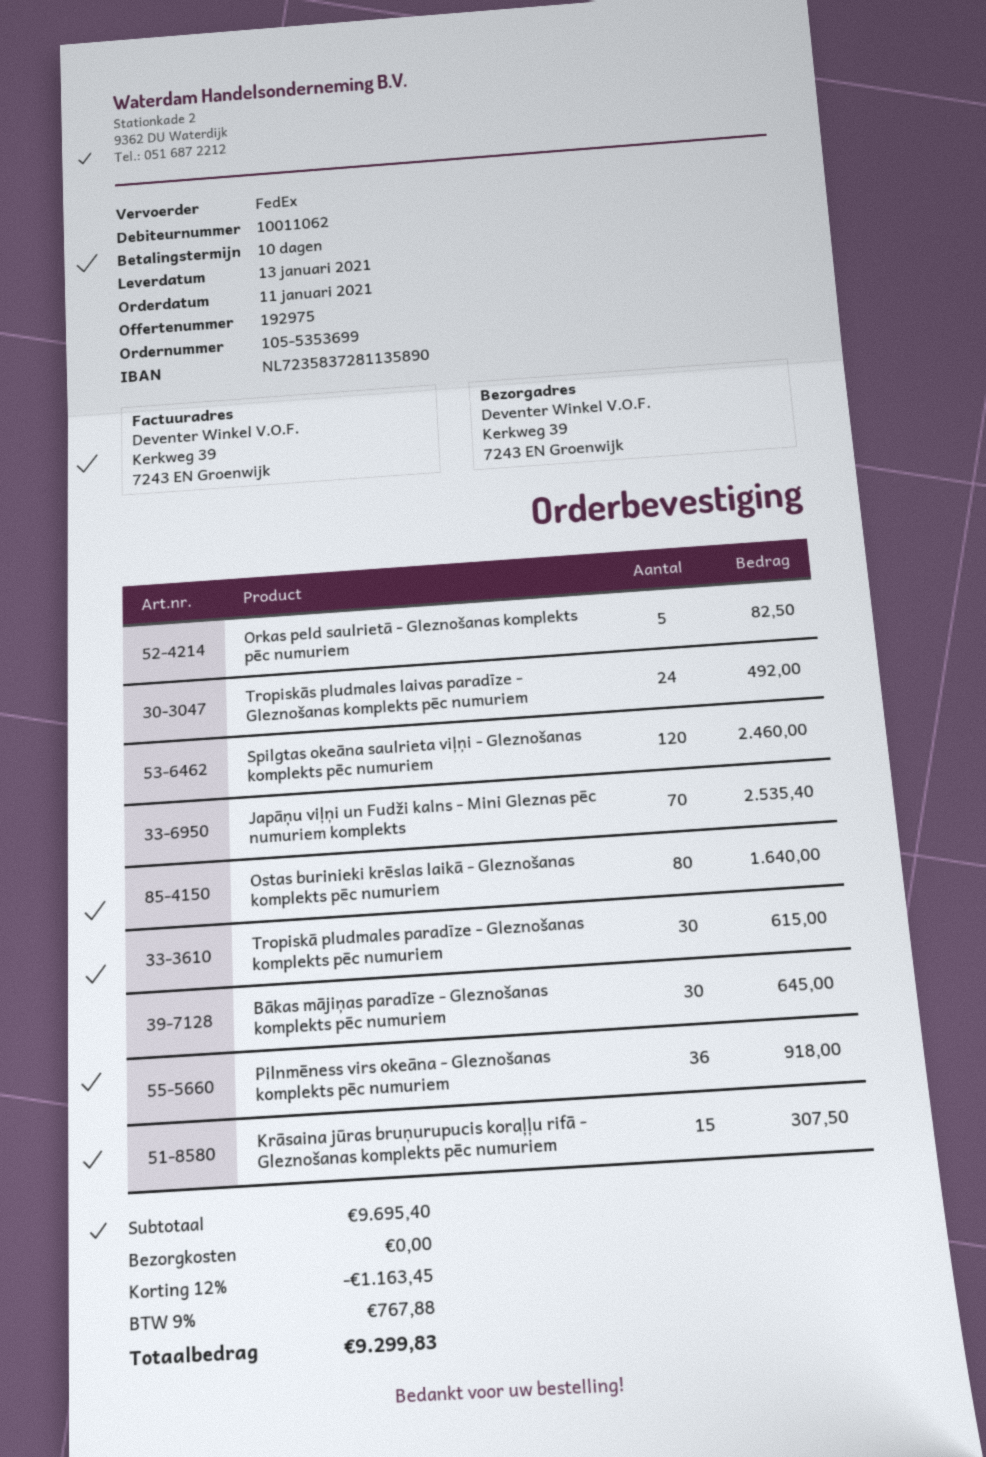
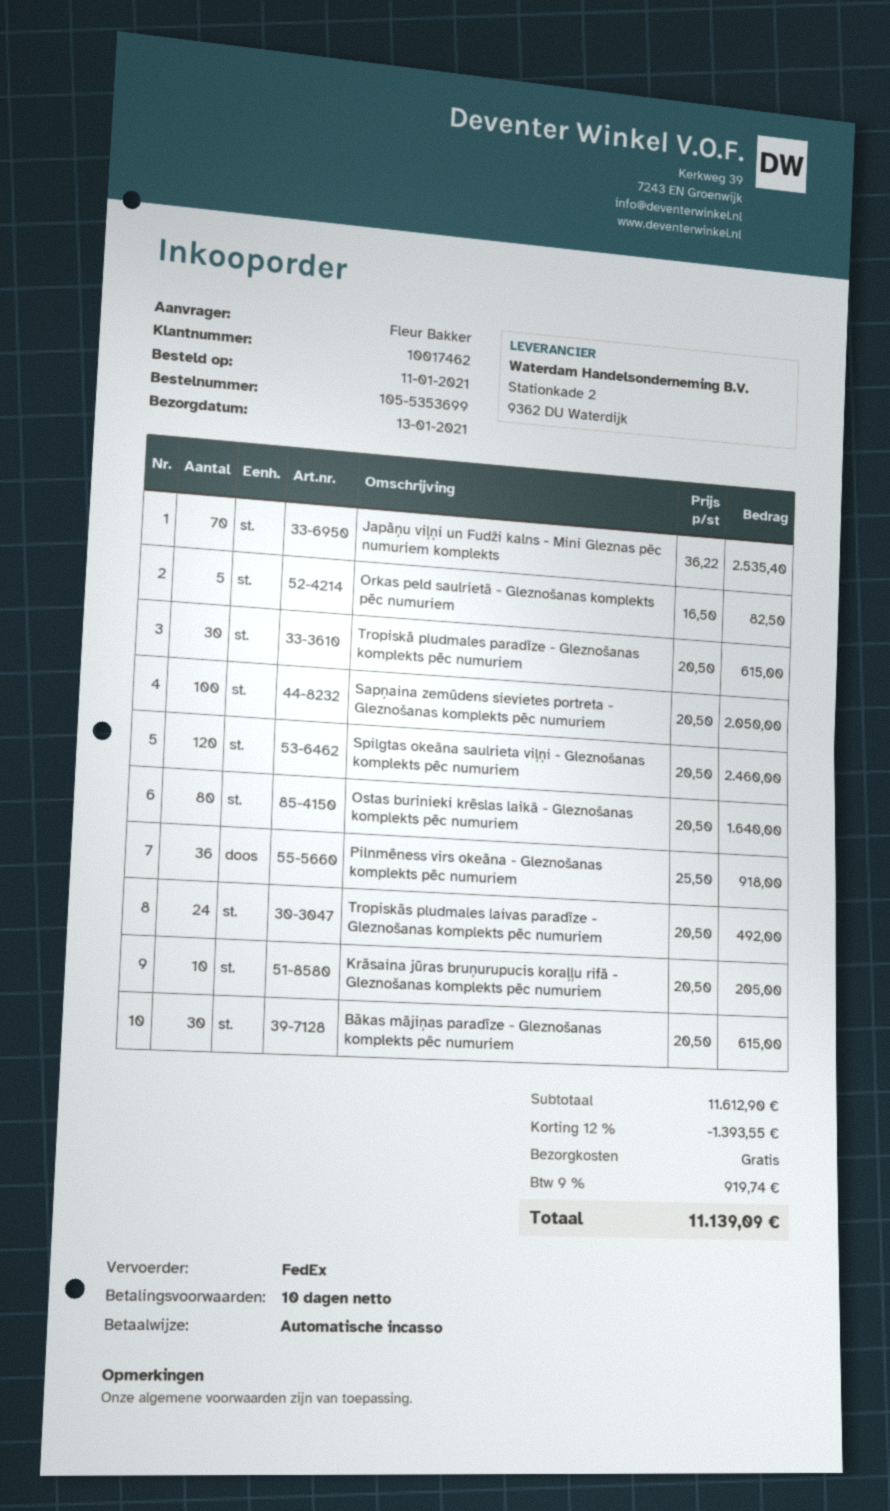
customer number: 10011062 -> 10017462
Bākas mājiņas paradīze - Gleznošanas komplekts pēc numuriem: 30 for 645.00 -> 30 for 615.00
Krāsaina jūras bruņurupucis koraļļu rifā - Gleznošanas komplekts pēc numuriem: 15 for 307.50 -> 10 for 205.00
Sapņaina zemūdens sievietes portreta - Gleznošanas komplekts pēc numuriem: none -> 100 for 2050.00
subtotal: 9695.40 -> 11612.90
discount: 12% = 1163.45 -> 12% = 1393.55
tax: 9% = 767.88 -> 9% = 919.74
total: 9299.83 -> 11139.09

